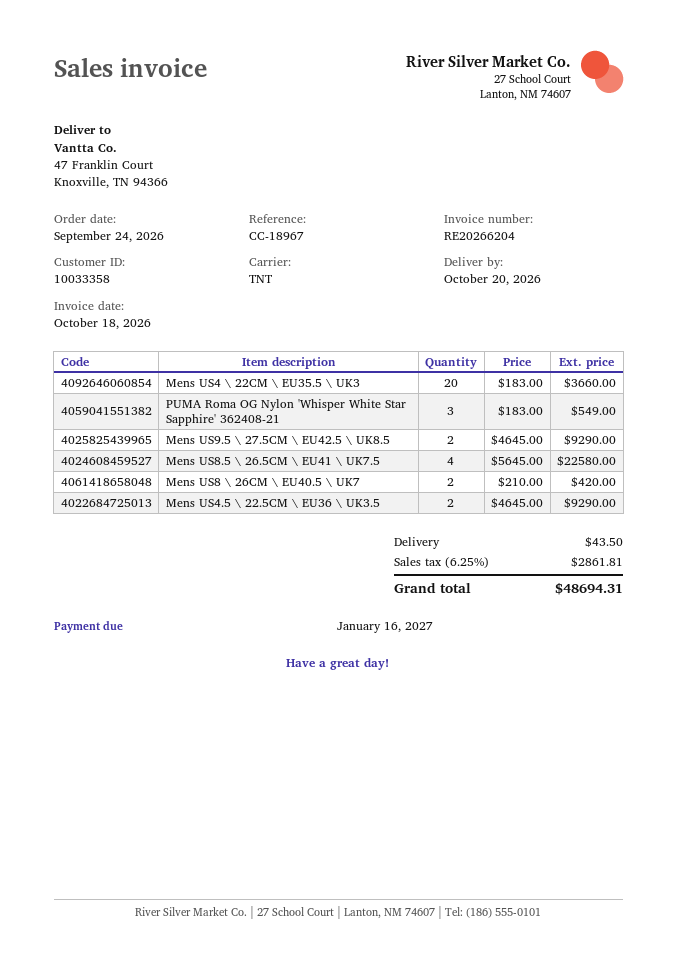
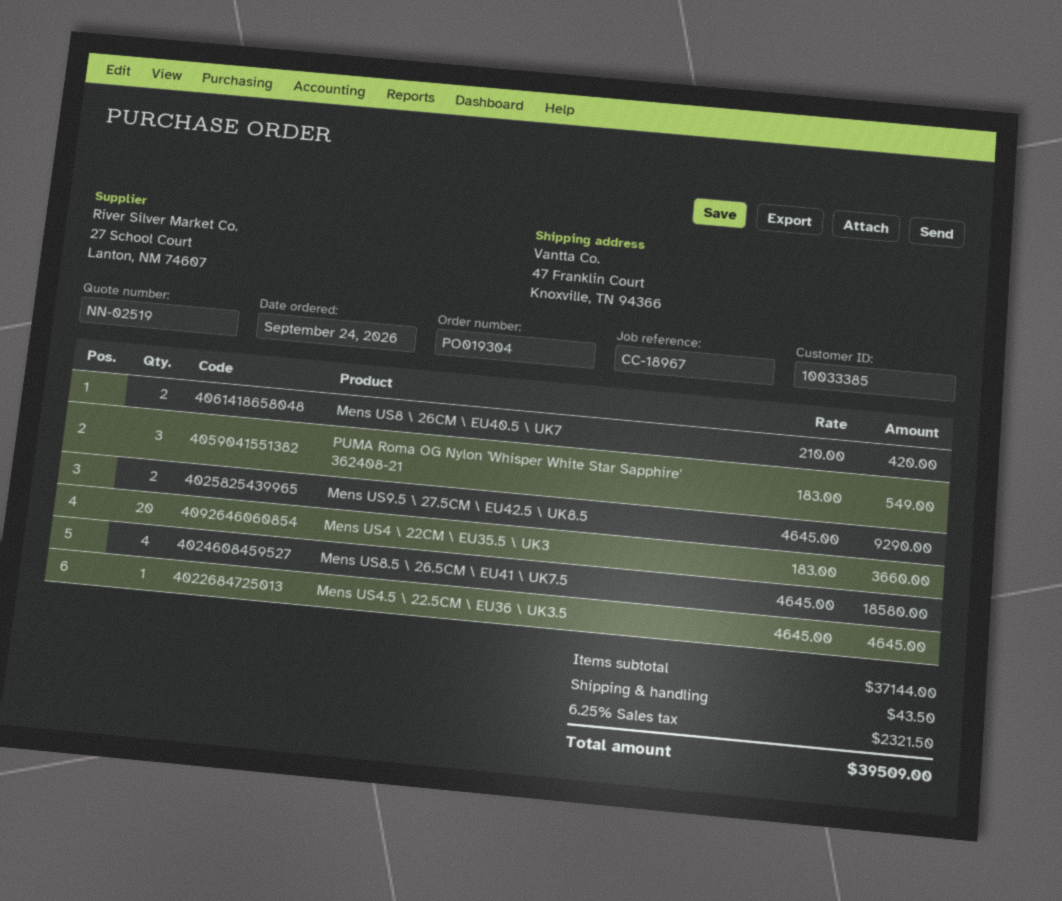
customer number: 10033358 -> 10033385
Mens US8.5 \ 26.5CM \ EU41 \ UK7.5: 4 x 5645.00 = 22580.00 -> 4 x 4645.00 = 18580.00
Mens US4.5 \ 22.5CM \ EU36 \ UK3.5: 2 x 4645.00 = 9290.00 -> 1 x 4645.00 = 4645.00
tax: 6.25% = 2861.81 -> 6.25% = 2321.50
total: 48694.31 -> 39509.00

